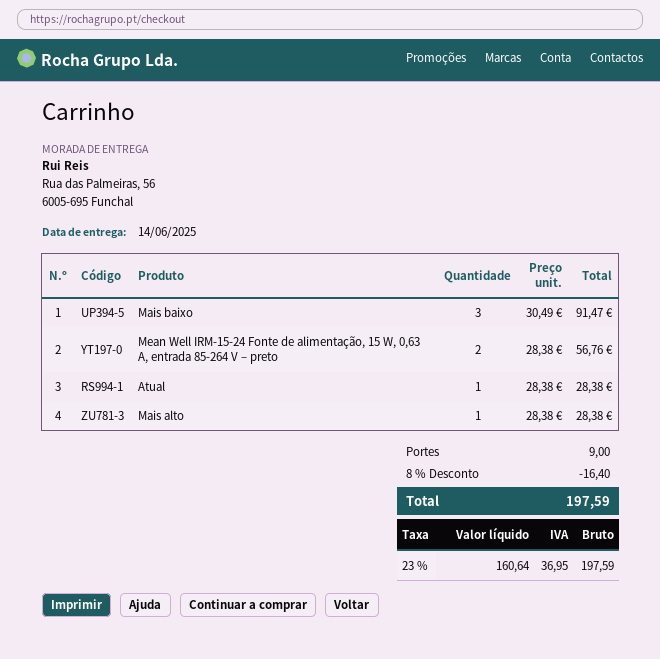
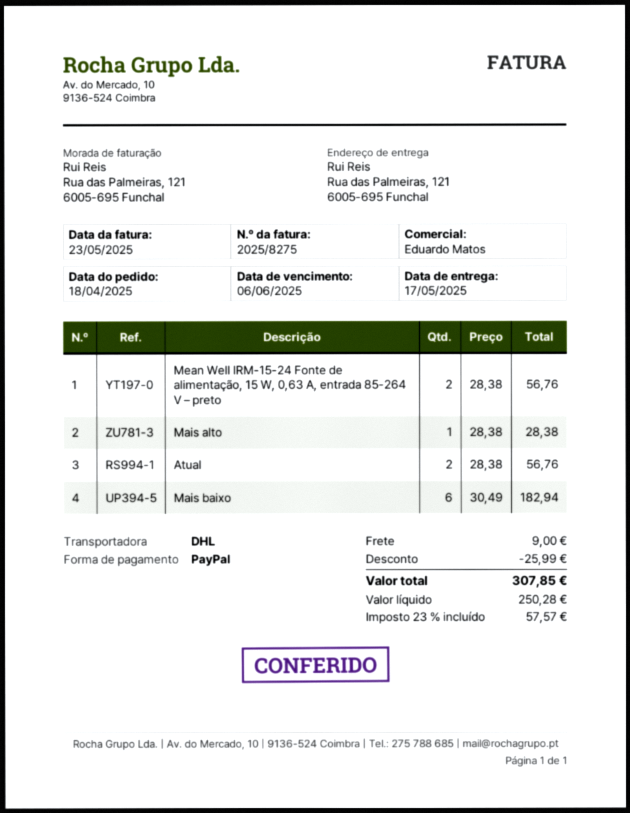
delivery date: 2025-06-14 -> 2025-05-17
ship to: Rua das Palmeiras, 56, 6005-695 Funchal -> Rua das Palmeiras, 121, 6005-695 Funchal
Mais baixo: 3 x 30.49 = 91.47 -> 6 x 30.49 = 182.94
Atual: 1 x 28.38 = 28.38 -> 2 x 28.38 = 56.76
discount: 16.40 -> 25.99
net: 160.64 -> 250.28
tax: 23% = 36.95 -> 23% = 57.57
total: 197.59 -> 307.85

